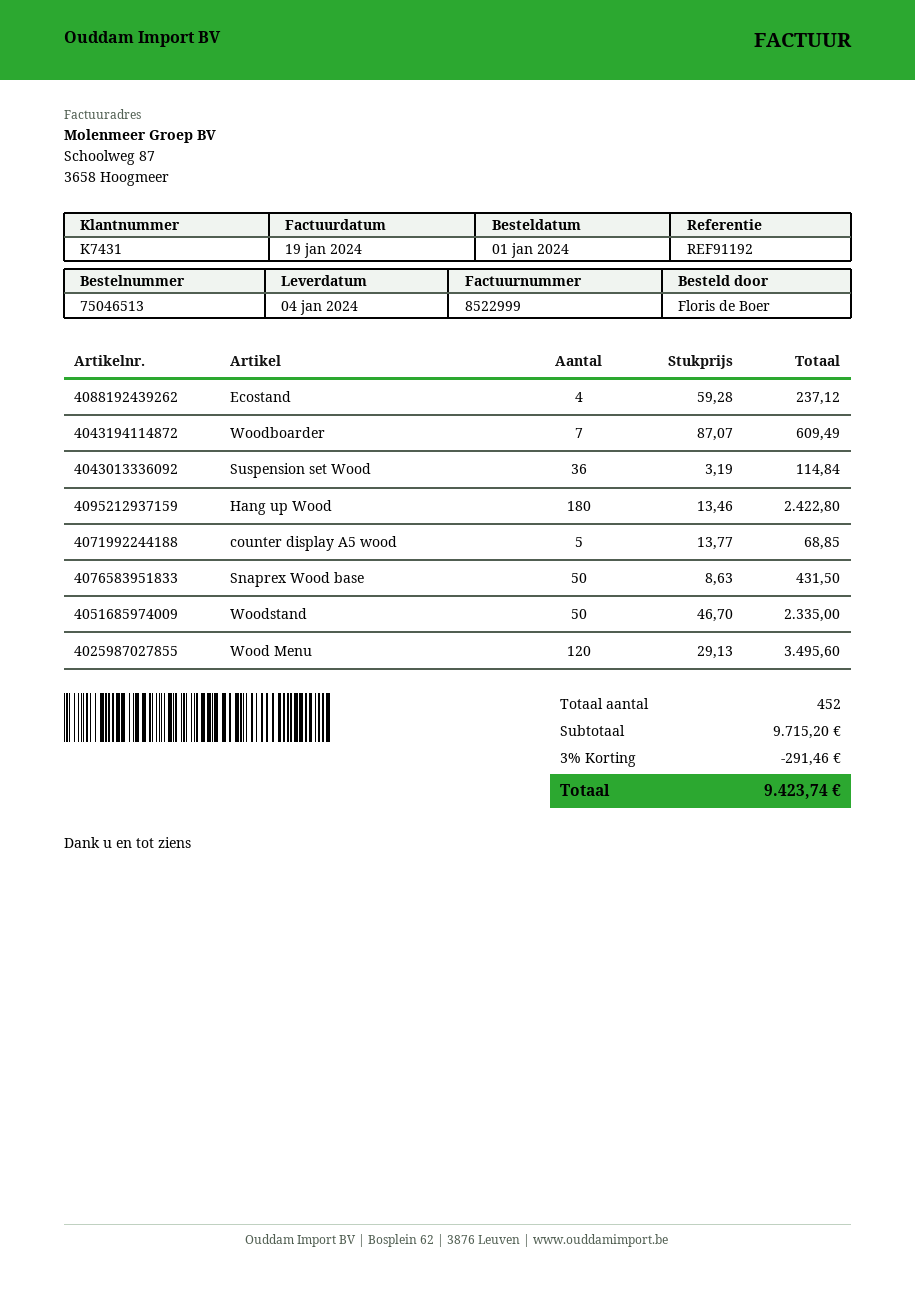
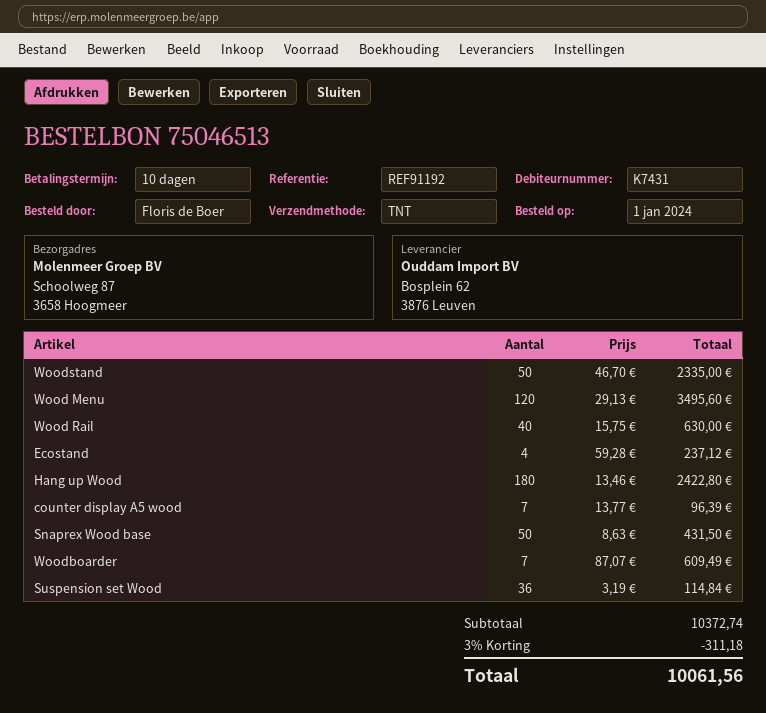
counter display A5 wood: 5 x 13.77 = 68.85 -> 7 x 13.77 = 96.39
Wood Rail: none -> 40 x 15.75 = 630.00
subtotal: 9715.20 -> 10372.74
discount: 3% = 291.46 -> 3% = 311.18
total: 9423.74 -> 10061.56

